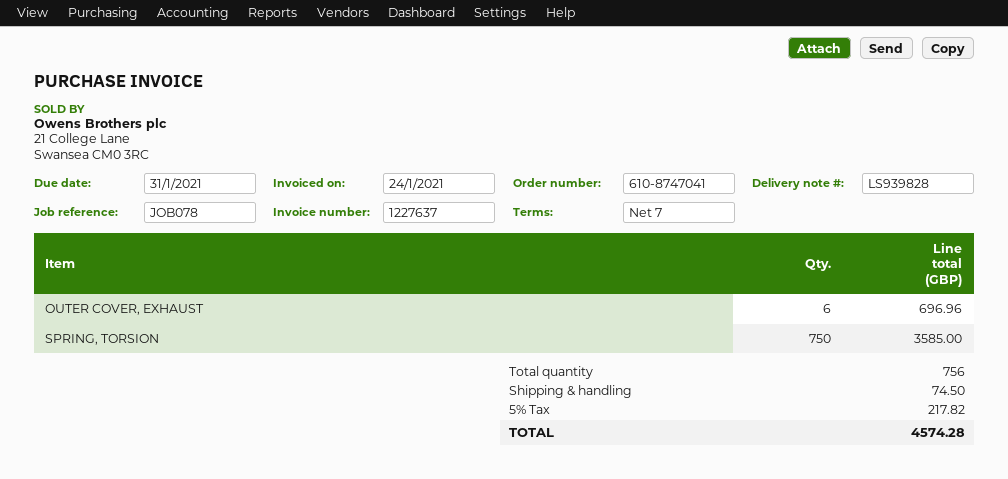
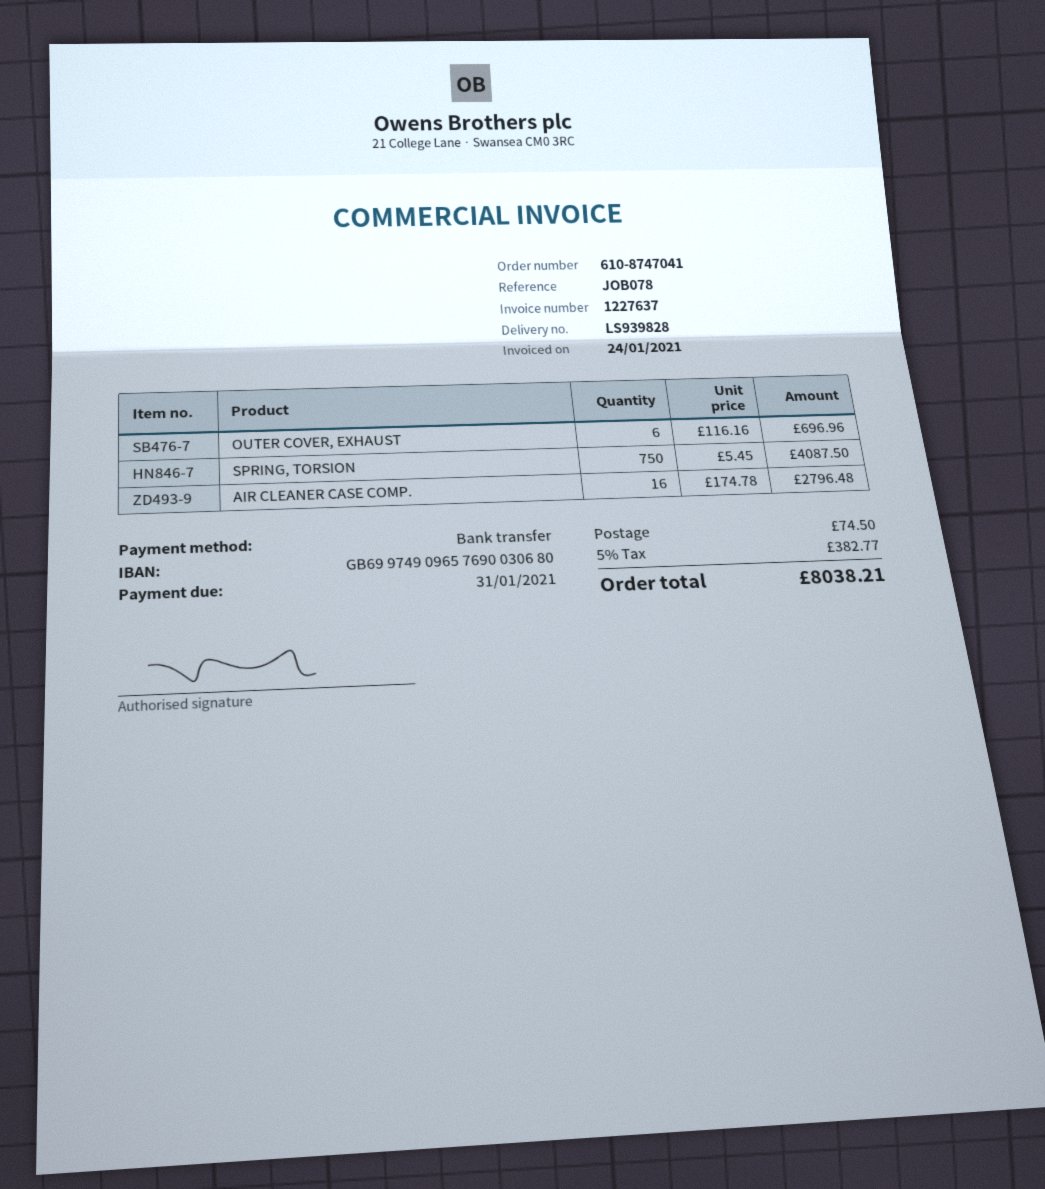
SPRING, TORSION: 750 for 3585.00 -> 750 for 4087.50
AIR CLEANER CASE COMP.: none -> 16 for 2796.48
tax: 5% = 217.82 -> 5% = 382.77
total: 4574.28 -> 8038.21

